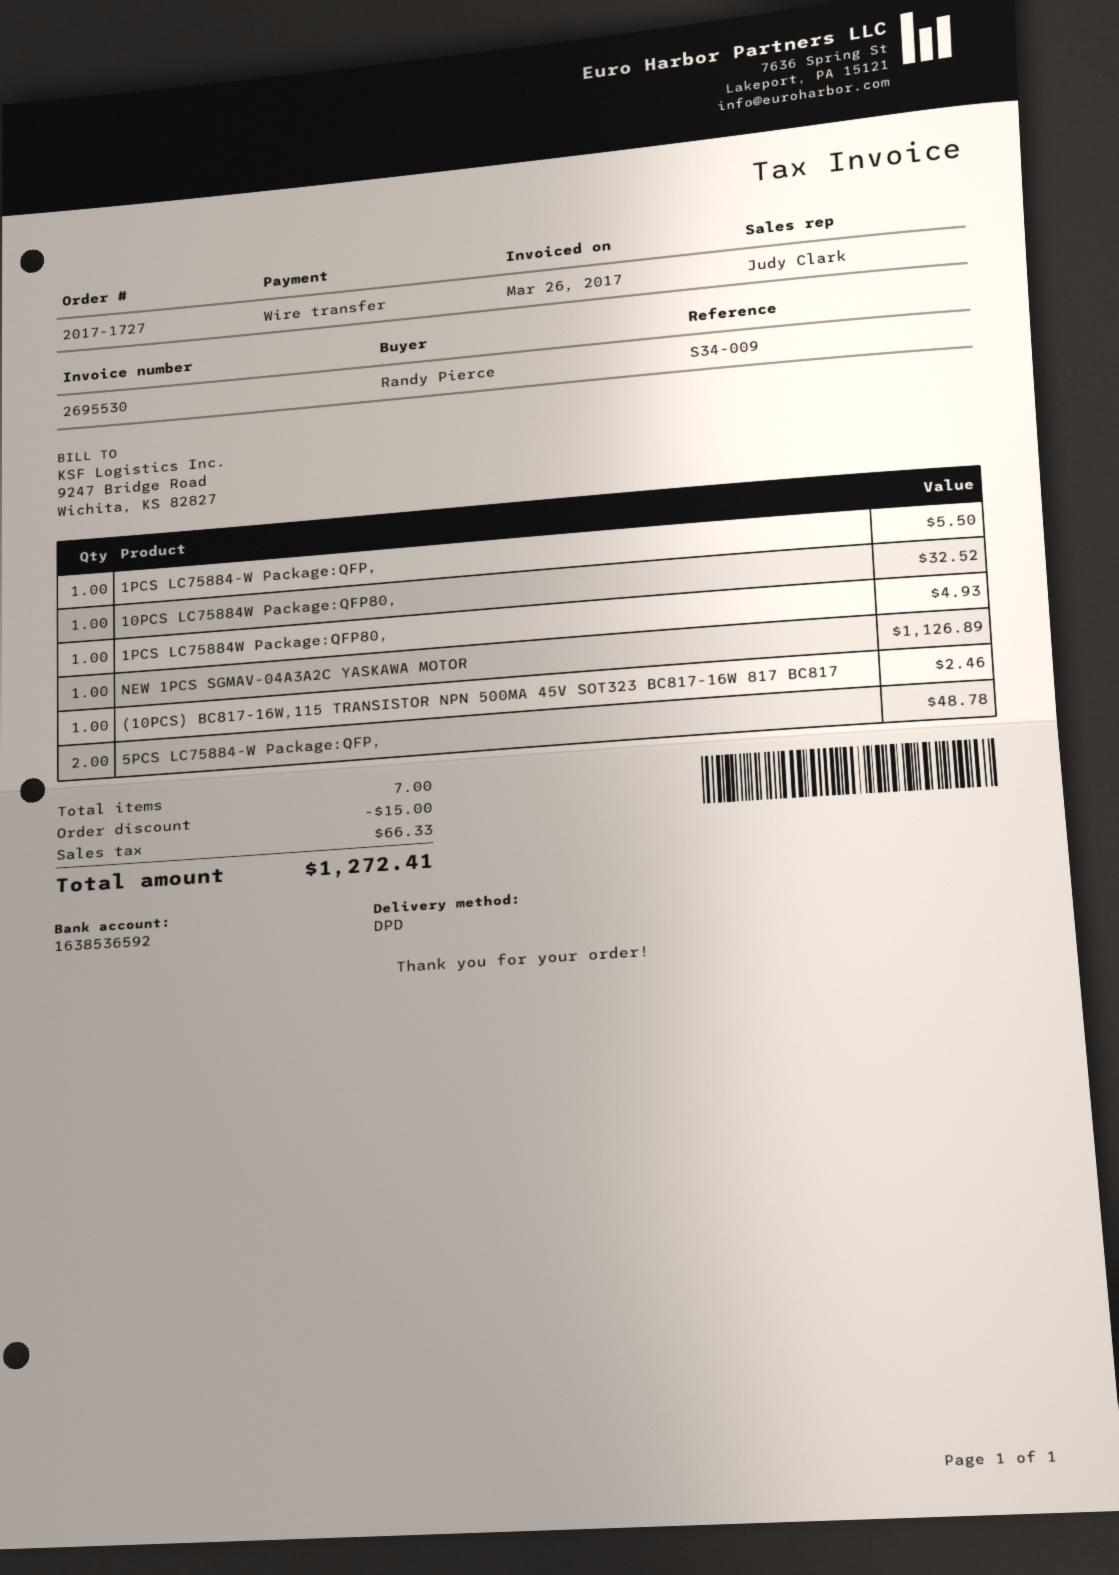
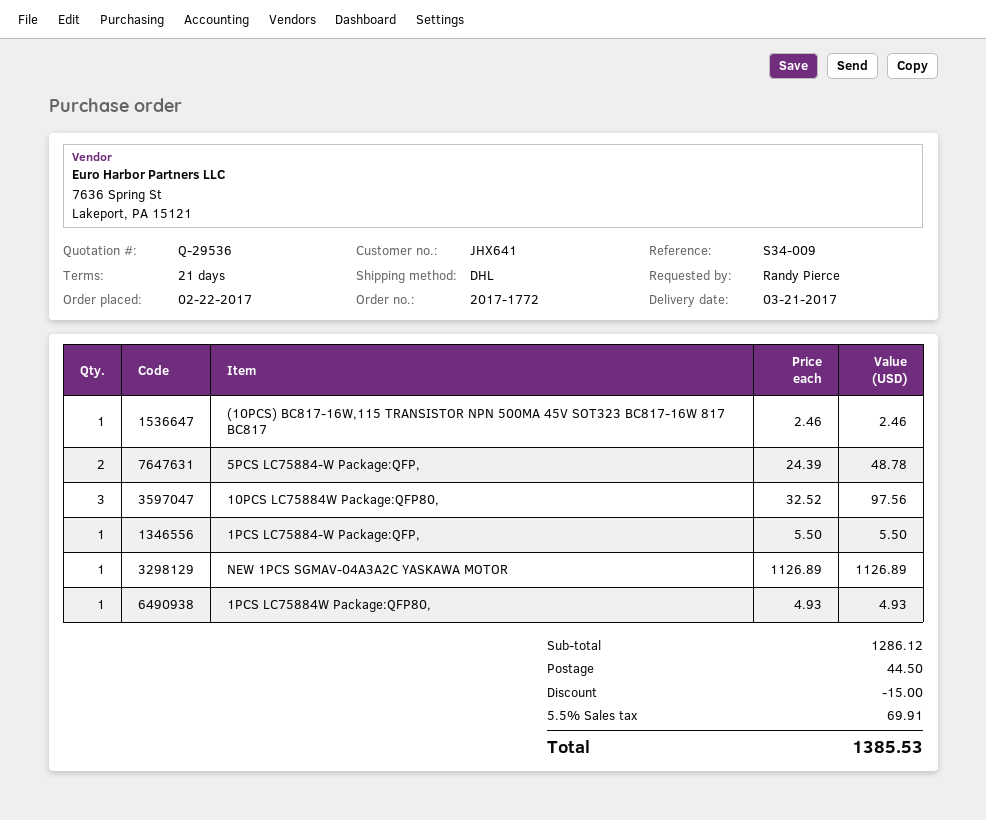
order number: 2017-1727 -> 2017-1772
shipping method: DPD -> DHL
10PCS LC75884W Package:QFP80,: 1 for 32.52 -> 3 for 97.56
shipping: none -> 44.50
tax: 66.33 -> 69.91
total: 1272.41 -> 1385.53

